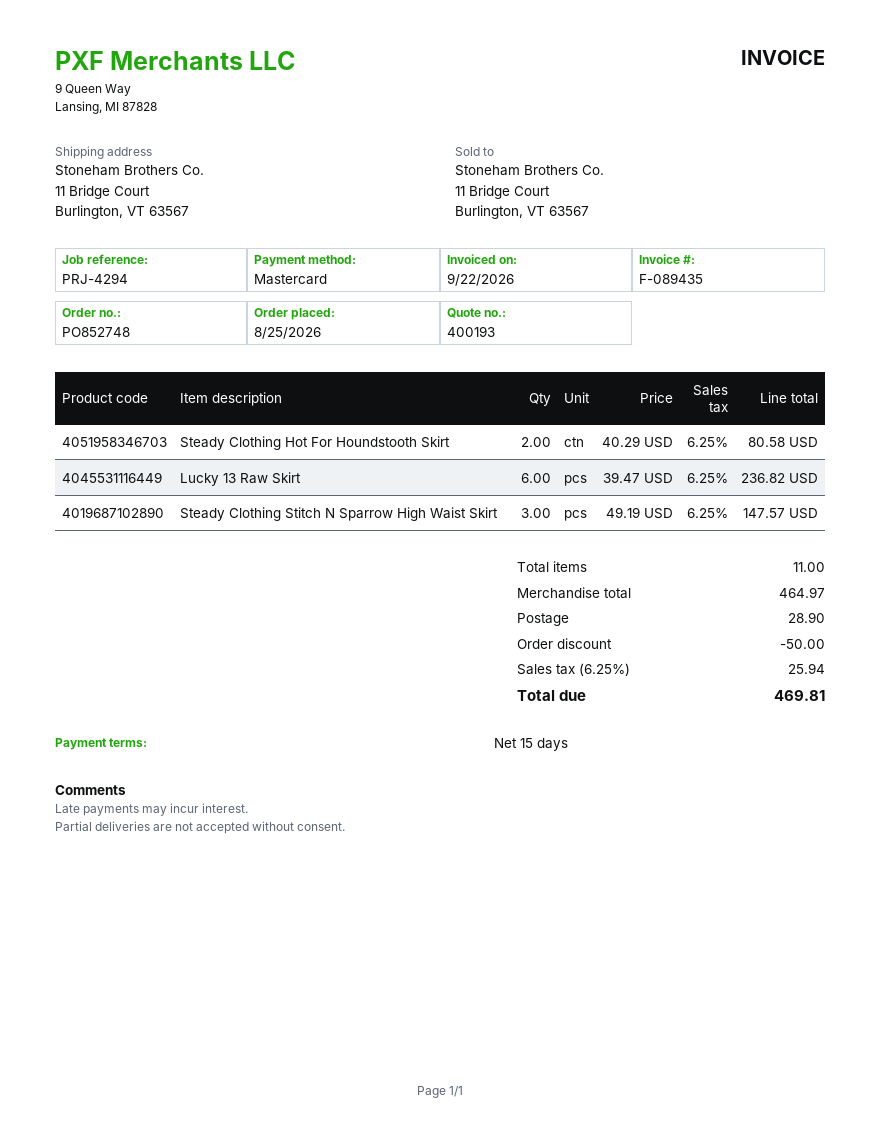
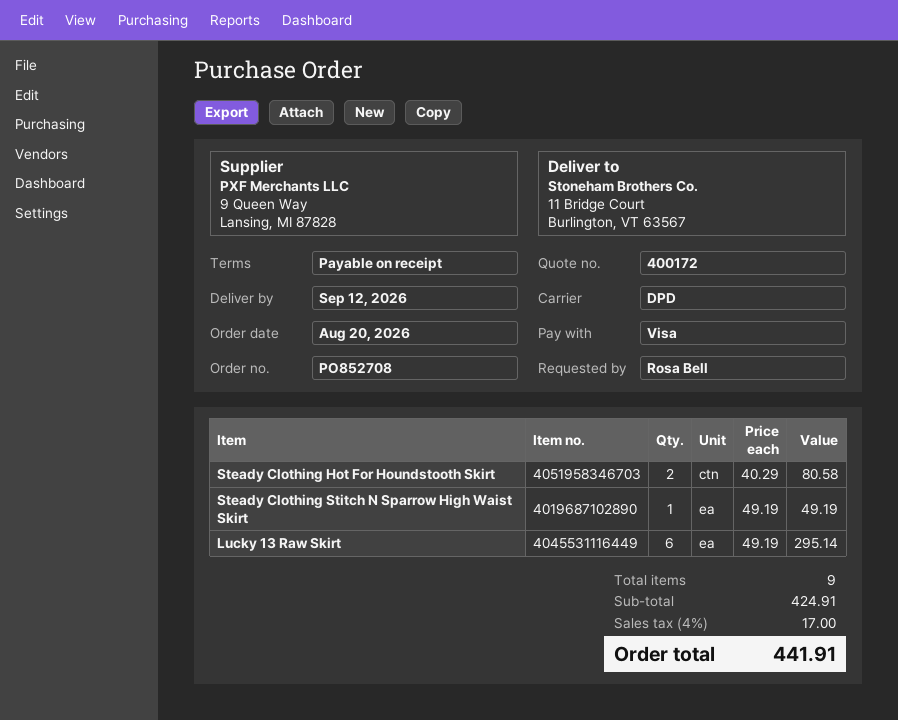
quote number: 400193 -> 400172
order number: PO852748 -> PO852708
order date: 2026-08-25 -> 2026-08-20
payment terms: 15 days -> on receipt
payment method: Mastercard -> Visa
Lucky 13 Raw Skirt: 6 x 39.47 = 236.82 -> 6 x 49.19 = 295.14
Steady Clothing Stitch N Sparrow High Waist Skirt: 3 x 49.19 = 147.57 -> 1 x 49.19 = 49.19
total quantity: 11 -> 9
subtotal: 464.97 -> 424.91
discount: 50.00 -> none
shipping: 28.90 -> none
tax: 6.25% = 25.94 -> 4% = 17.00
total: 469.81 -> 441.91

